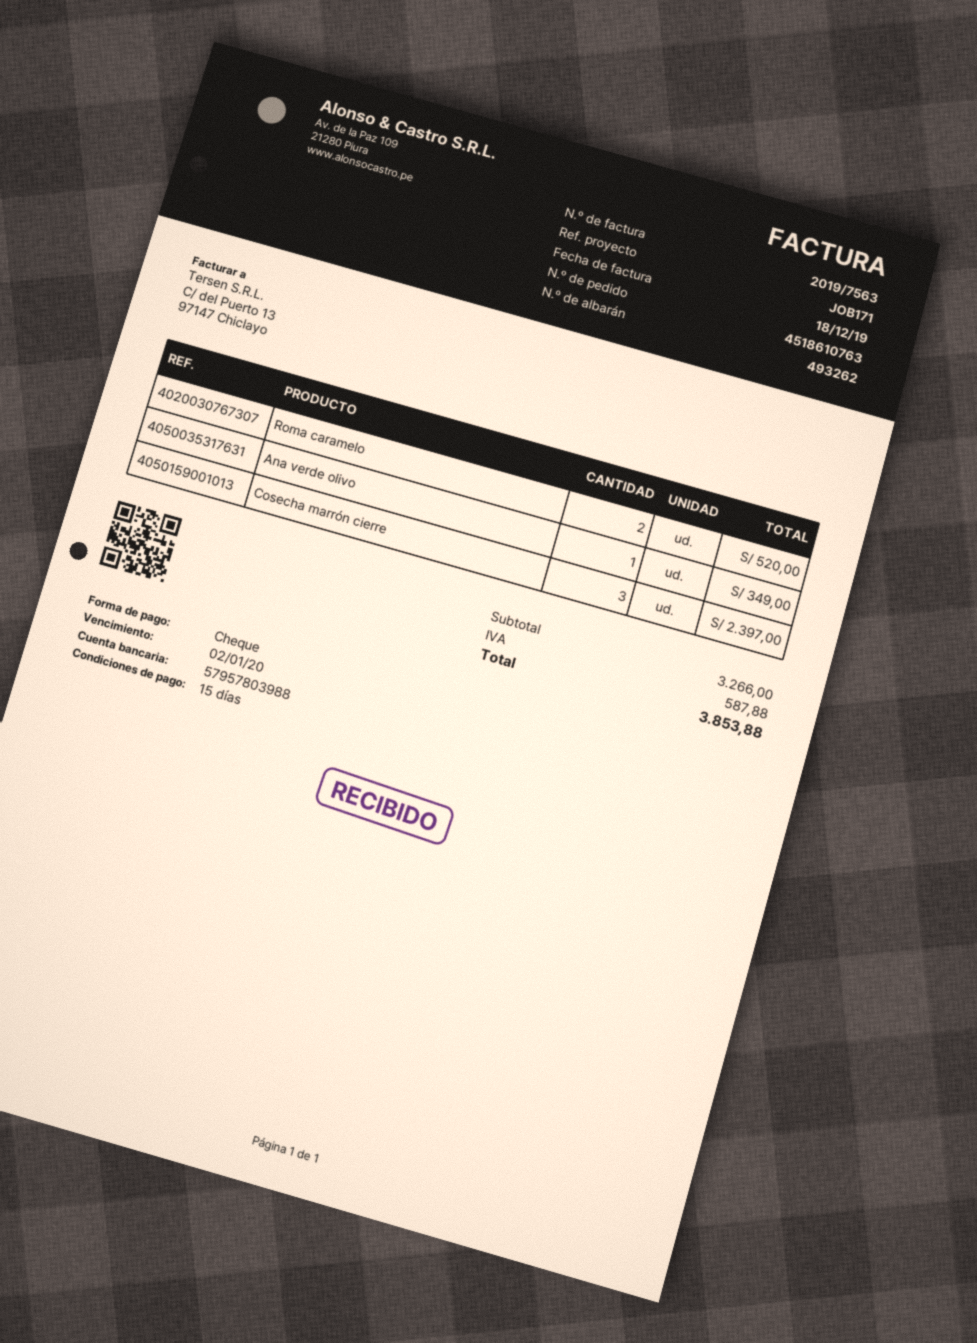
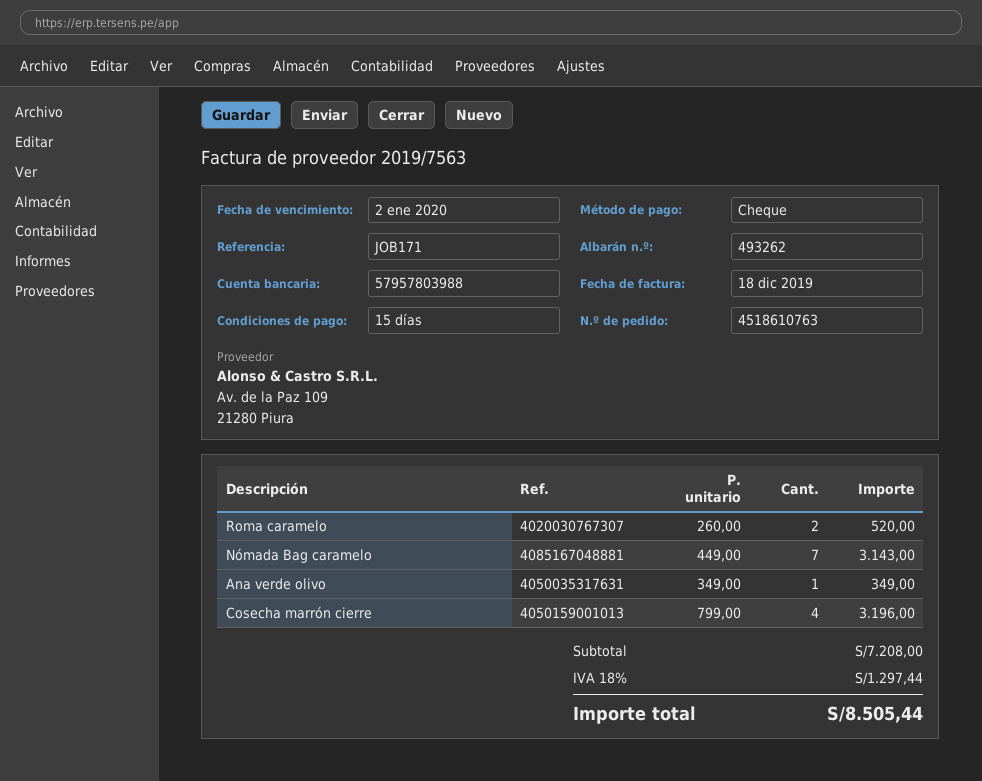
Cosecha marrón cierre: 3 for 2397.00 -> 4 for 3196.00
Nómada Bag caramelo: none -> 7 for 3143.00
subtotal: 3266.00 -> 7208.00
tax: 587.88 -> 1297.44
total: 3853.88 -> 8505.44

